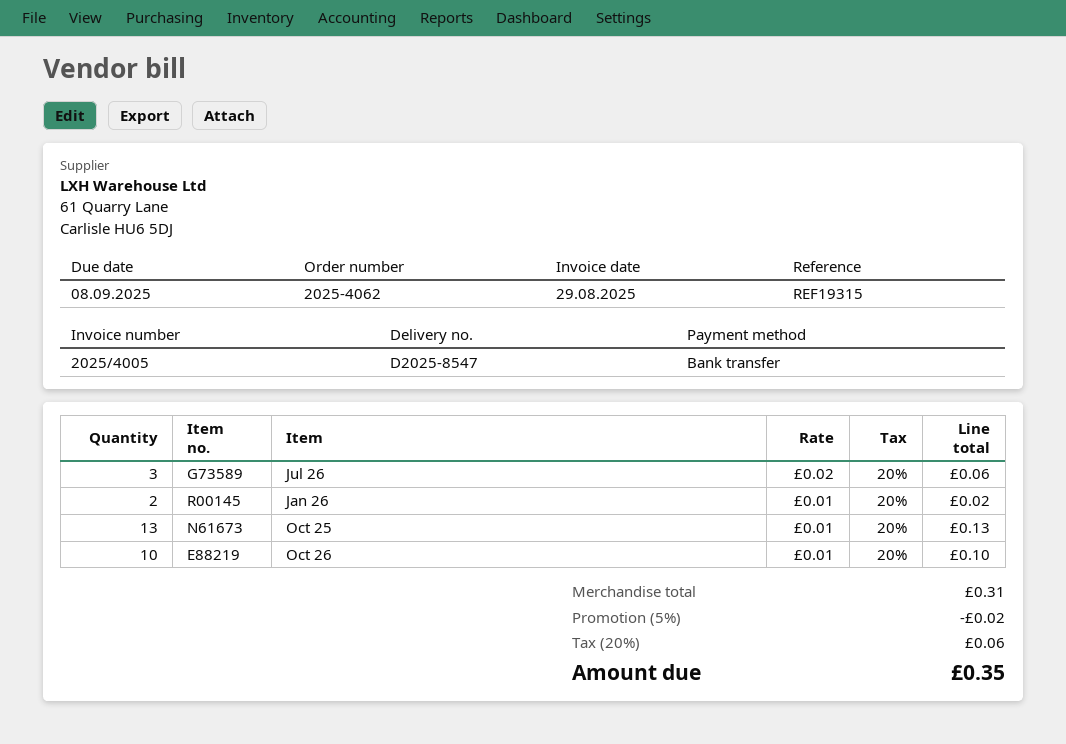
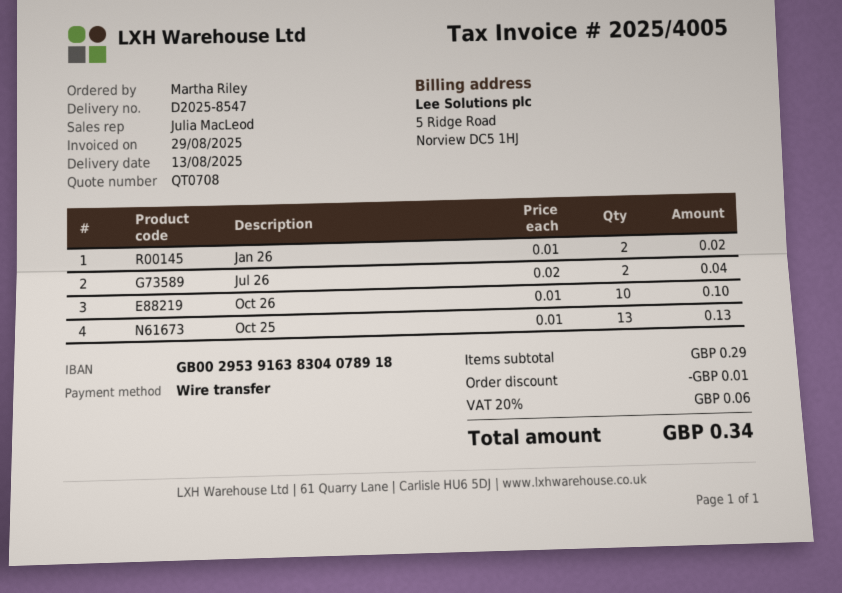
Jul 26: 3 x 0.02 = 0.06 -> 2 x 0.02 = 0.04
subtotal: 0.31 -> 0.29
discount: 0.02 -> 0.01
total: 0.35 -> 0.34

